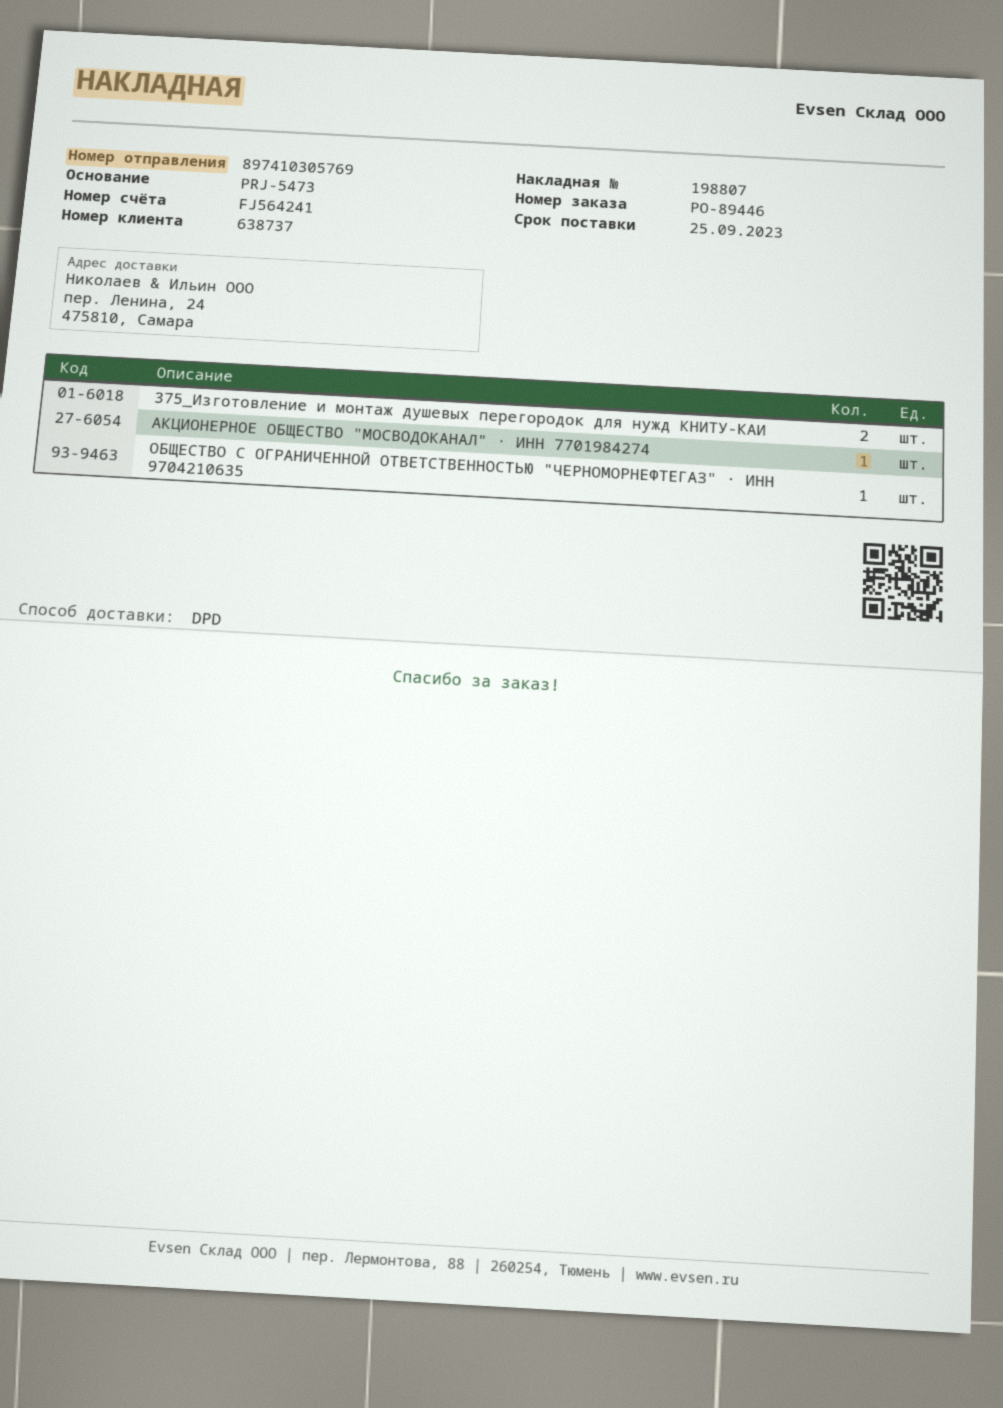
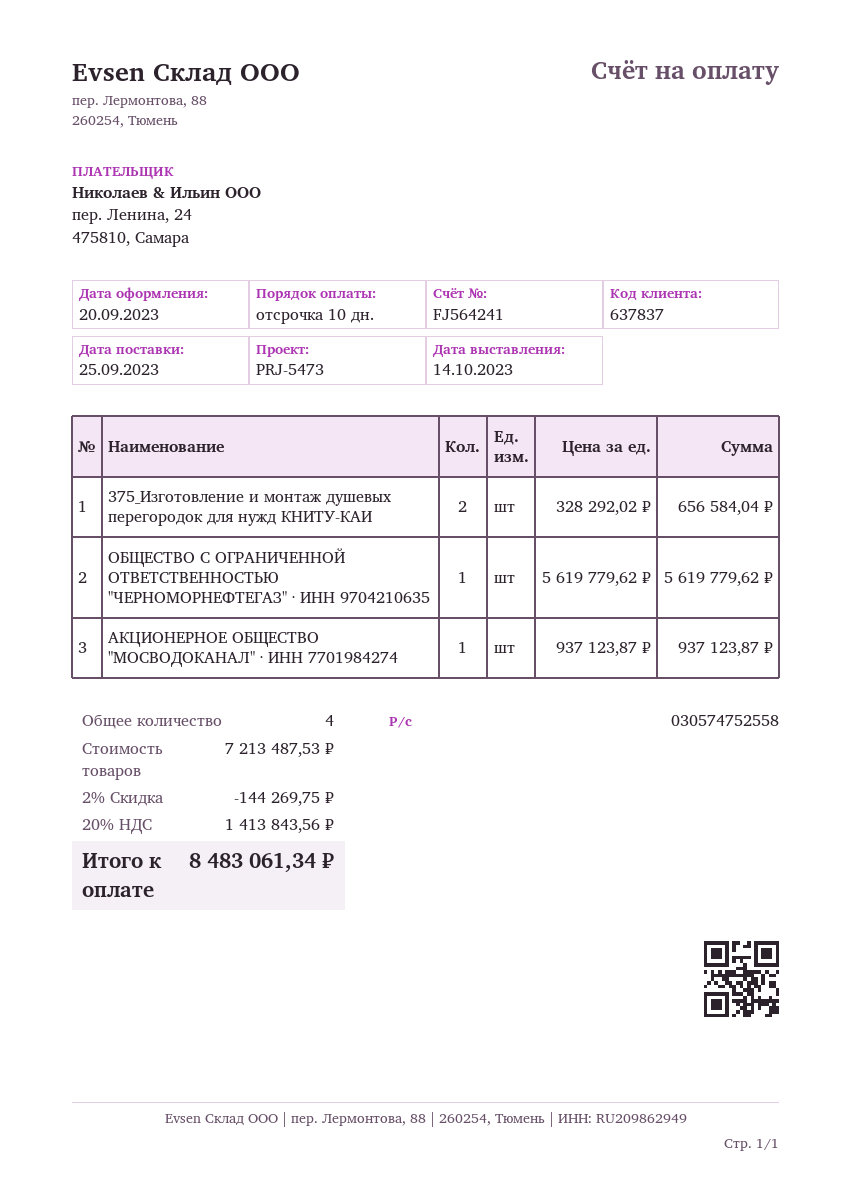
customer number: 638737 -> 637837

